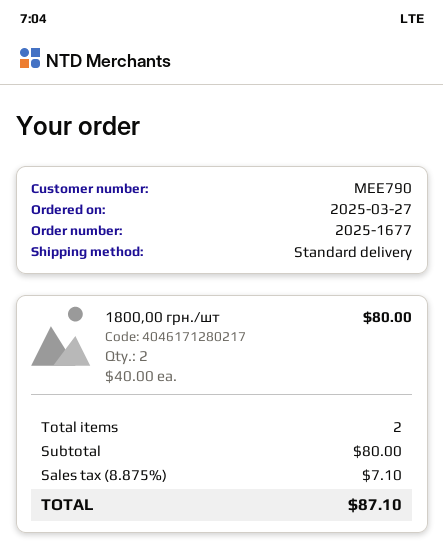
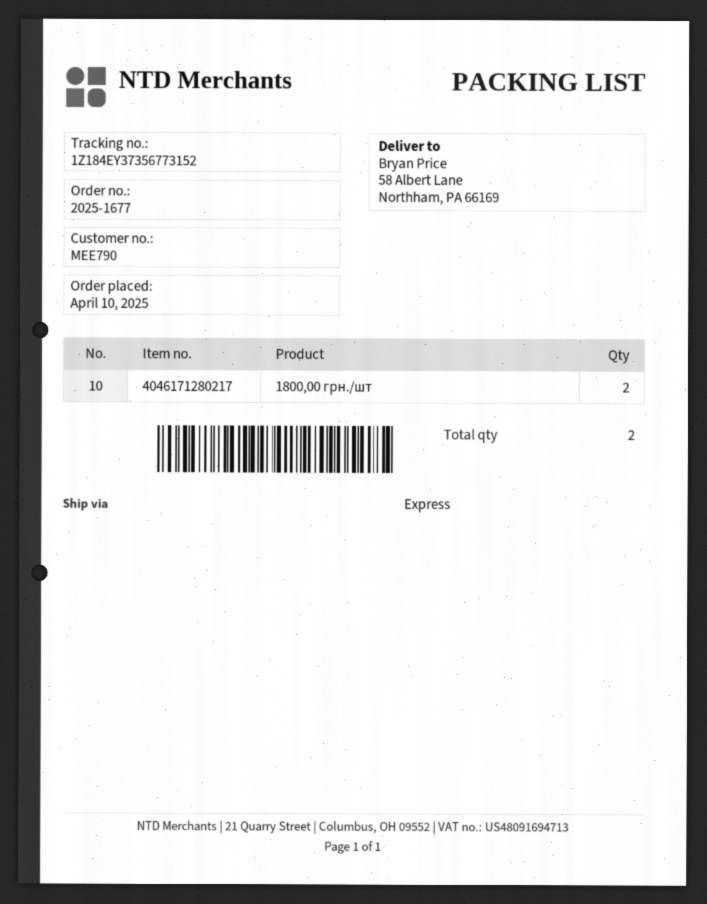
order date: 2025-03-27 -> 2025-04-10
shipping method: standard -> express

